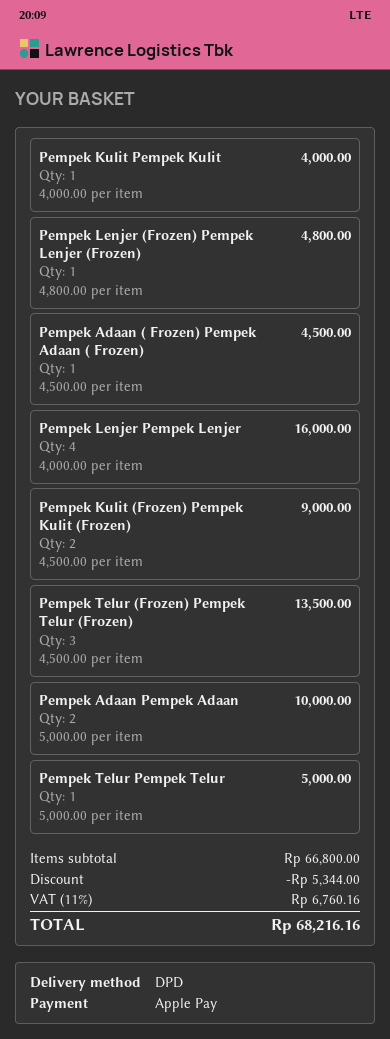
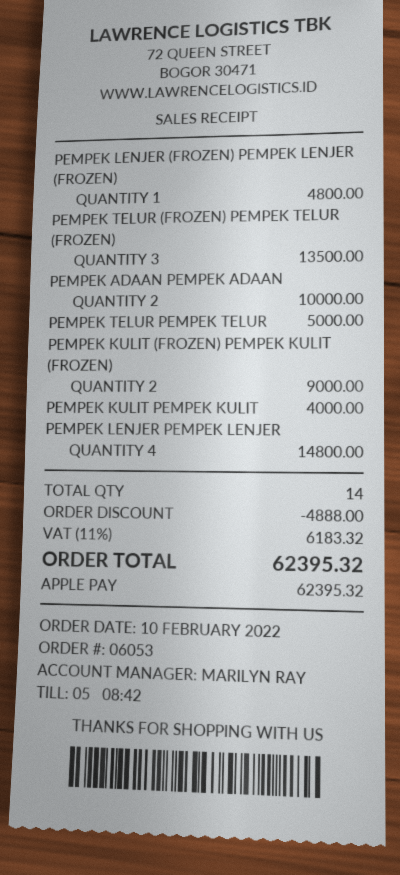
Pempek Adaan ( Frozen) Pempek Adaan ( Frozen): 1 for 4500.00 -> none
Pempek Lenjer Pempek Lenjer: 4 for 16000.00 -> 4 for 14800.00
discount: 5344.00 -> 4888.00
tax: 11% = 6760.16 -> 11% = 6183.32
total: 68216.16 -> 62395.32

